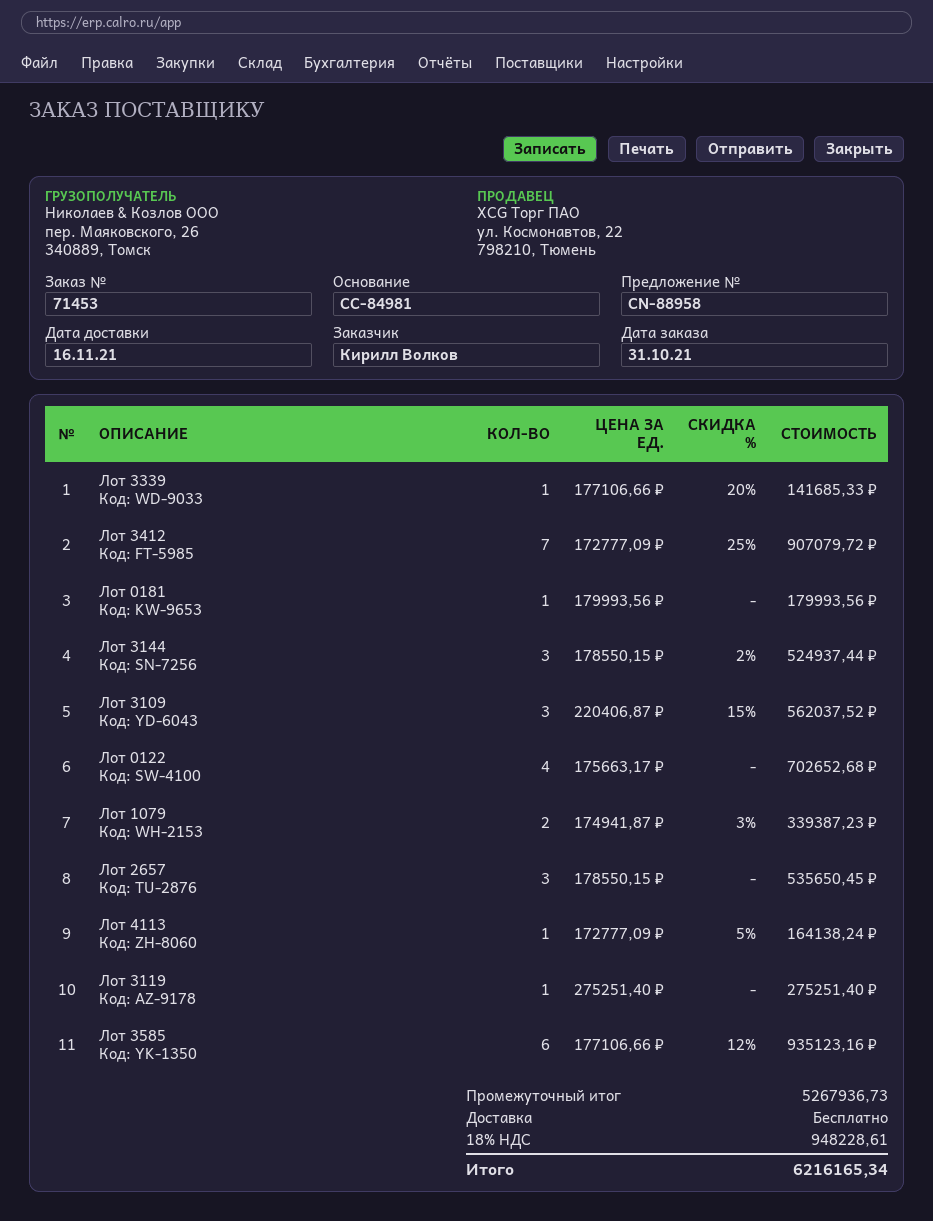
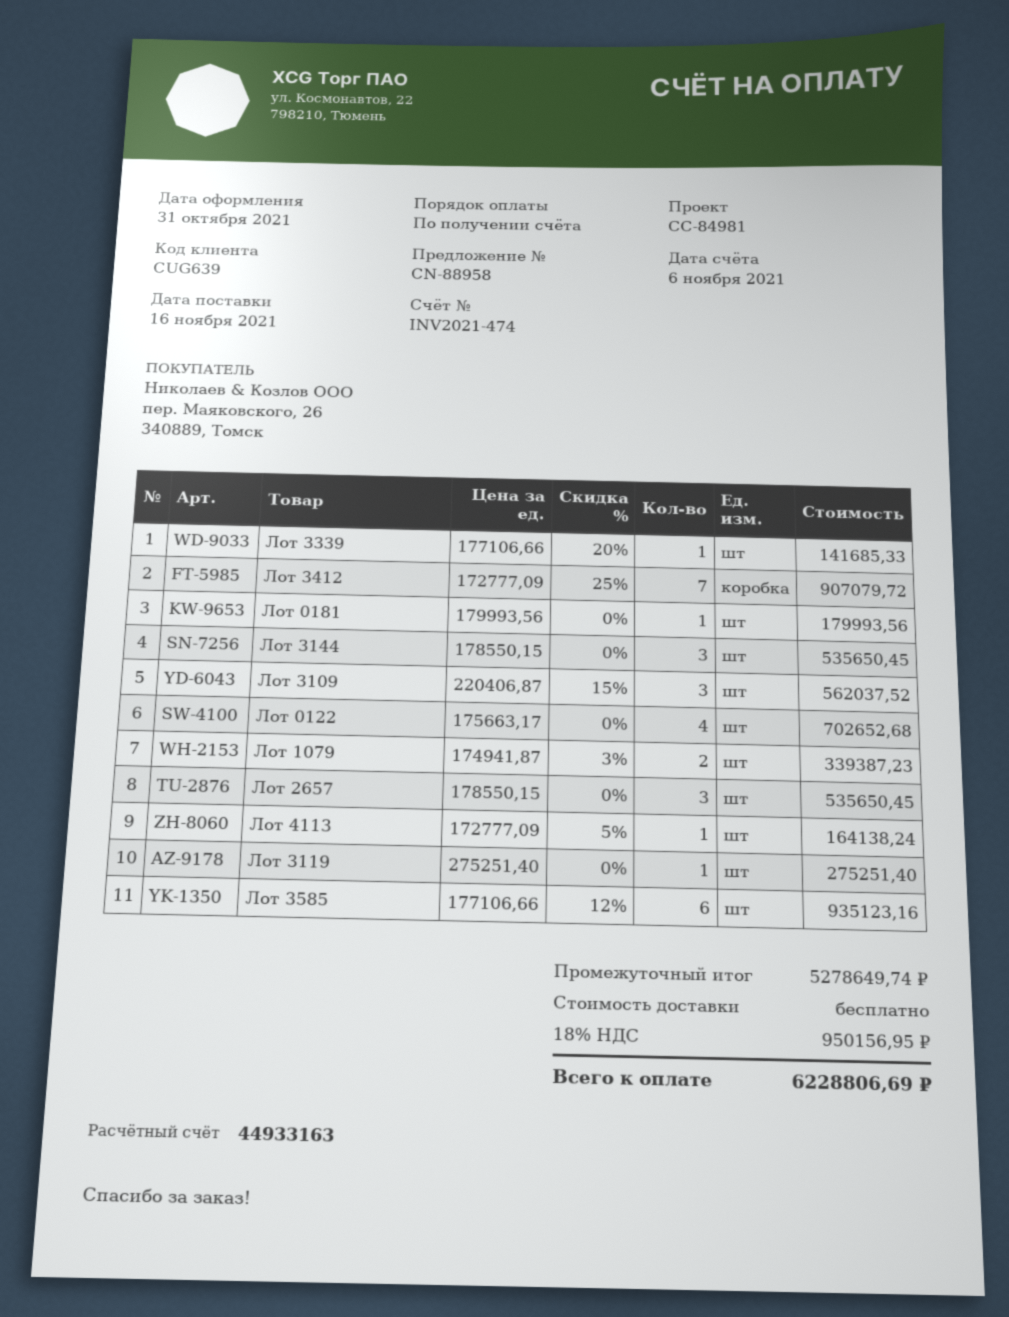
Лот 3144: 3 x 178550.15 - 2% = 524937.44 -> 3 x 178550.15 = 535650.45
subtotal: 5267936.73 -> 5278649.74
tax: 18% = 948228.61 -> 18% = 950156.95
total: 6216165.34 -> 6228806.69

